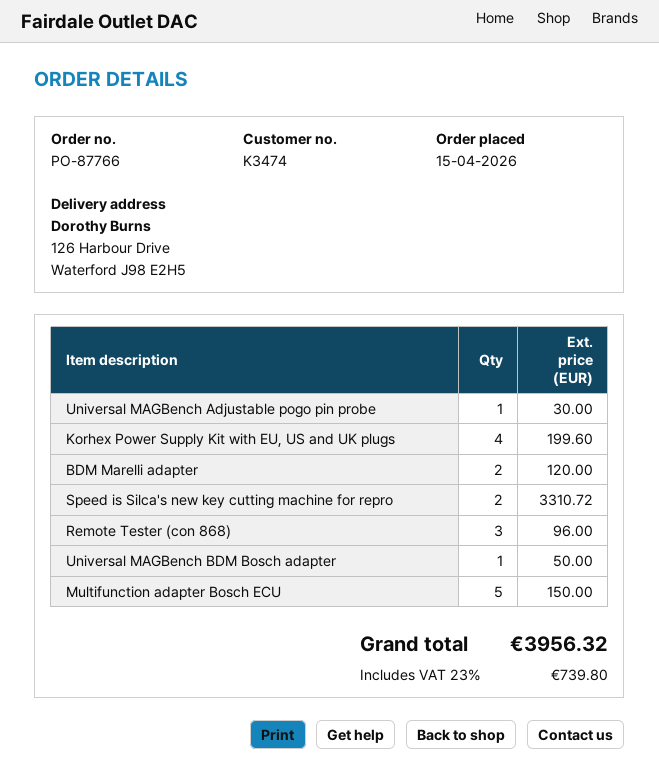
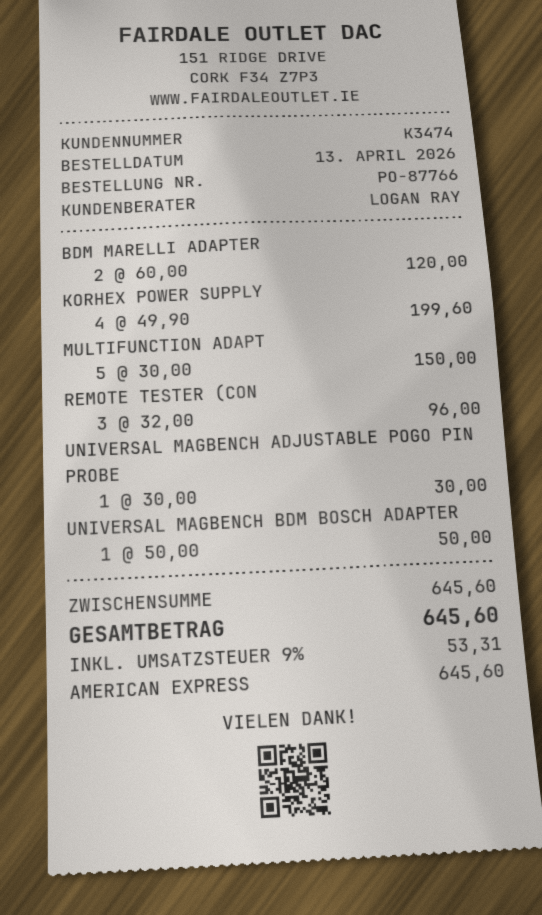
order date: 2026-04-15 -> 2026-04-13
Speed is Silca's new key cutting machine for repro: 2 for 3310.72 -> none
tax: 23% = 739.80 -> 9% = 53.31
total: 3956.32 -> 645.60

